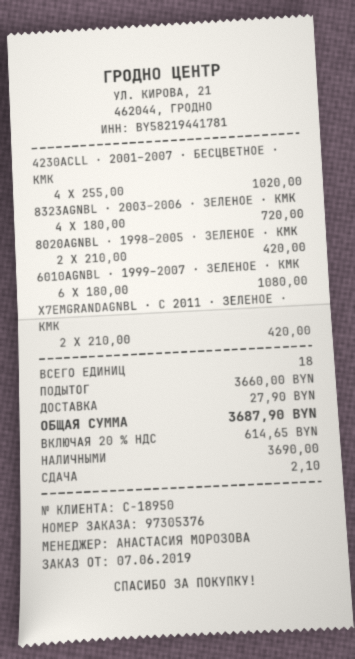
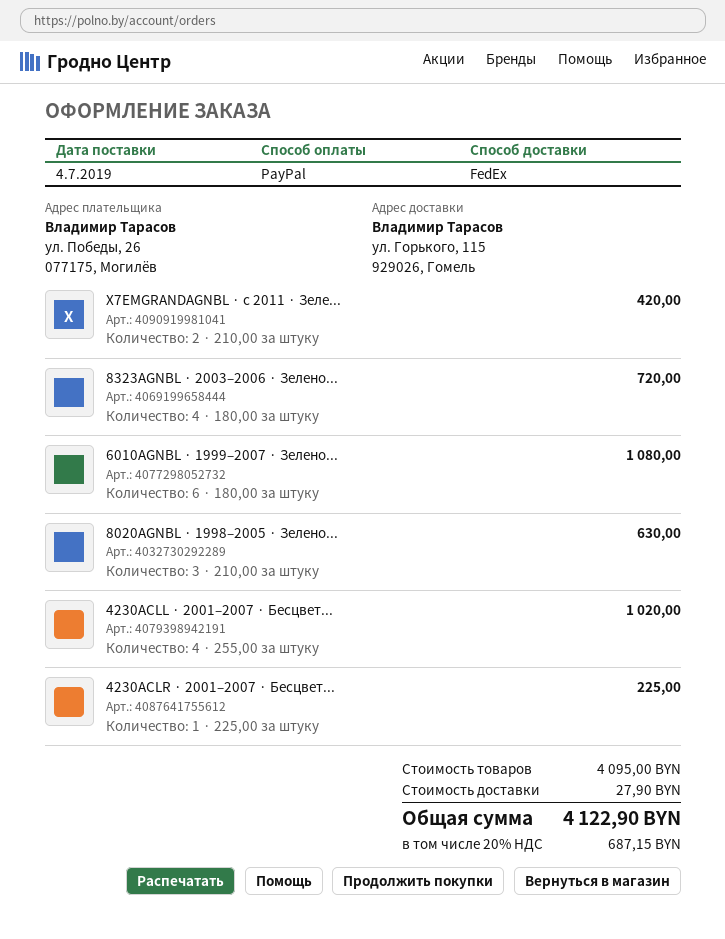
payment method: cash -> PayPal
8020AGNBL · 1998–2005 · ЗЕЛЕНОЕ · KMK: 2 x 210.00 = 420.00 -> 3 x 210.00 = 630.00
4230ACLR · 2001–2007 · Бесцвет...: none -> 1 x 225.00 = 225.00
subtotal: 3660.00 -> 4095.00
tax: 20% = 614.65 -> 20% = 687.15
total: 3687.90 -> 4122.90

